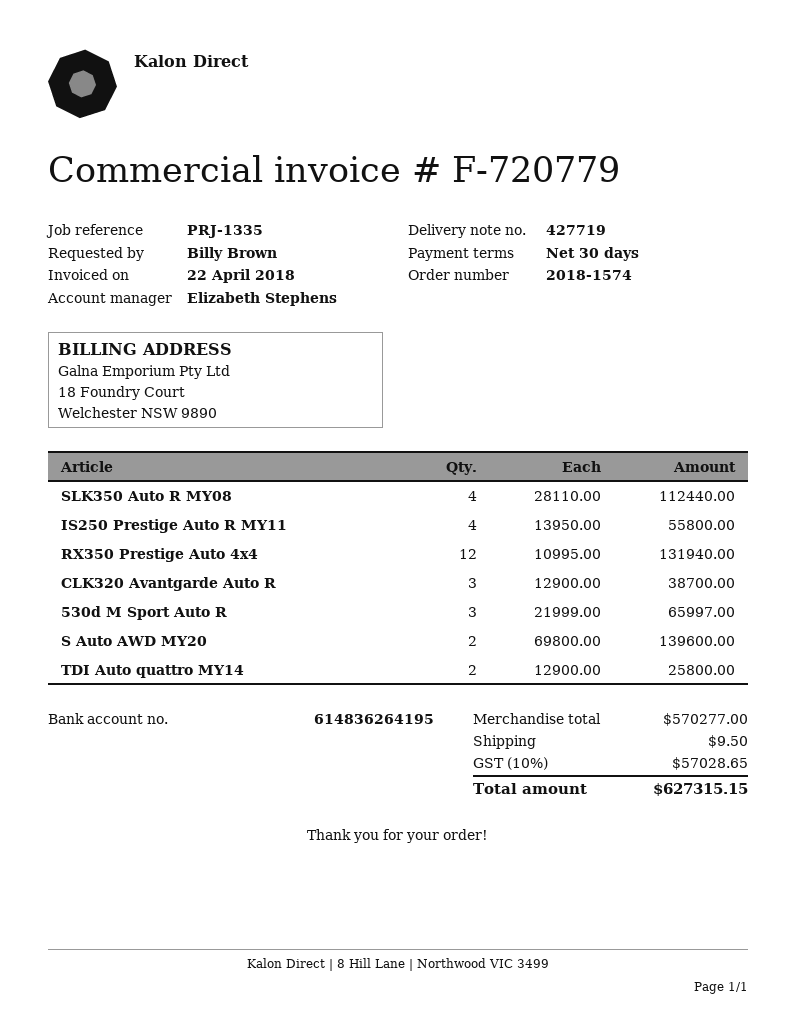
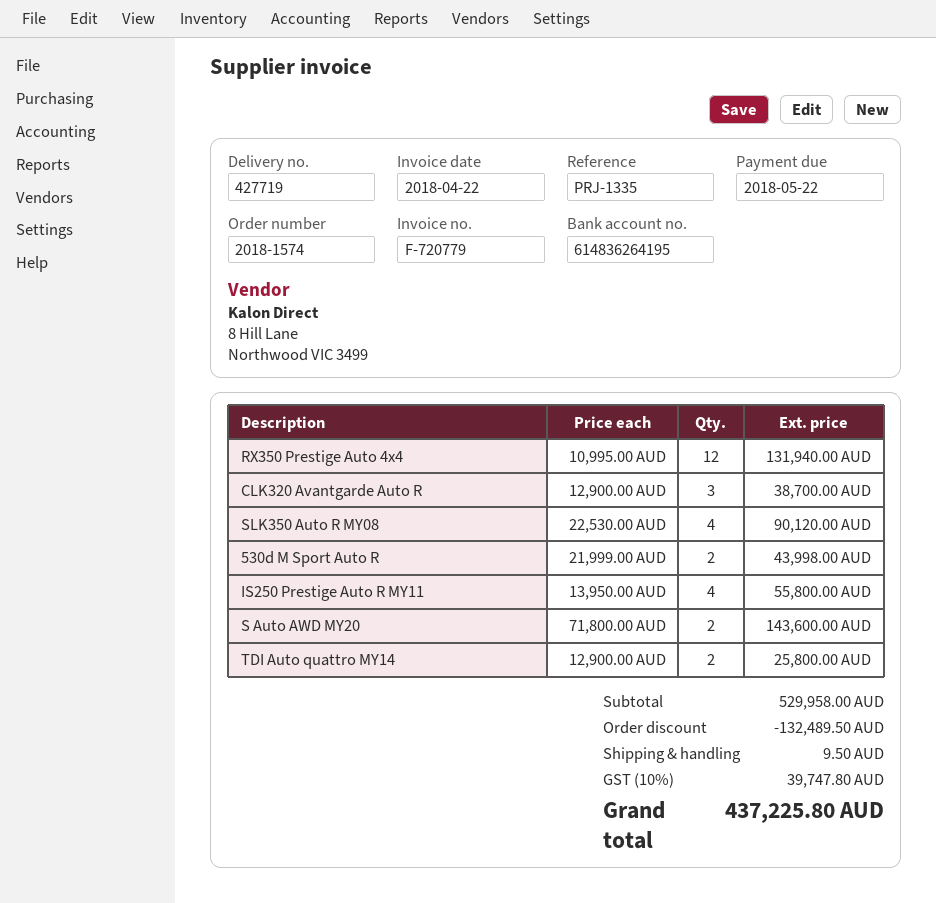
SLK350 Auto R MY08: 4 x 28110.00 = 112440.00 -> 4 x 22530.00 = 90120.00
530d M Sport Auto R: 3 x 21999.00 = 65997.00 -> 2 x 21999.00 = 43998.00
S Auto AWD MY20: 2 x 69800.00 = 139600.00 -> 2 x 71800.00 = 143600.00
subtotal: 570277.00 -> 529958.00
discount: none -> 132489.50
tax: 10% = 57028.65 -> 10% = 39747.80
total: 627315.15 -> 437225.80

